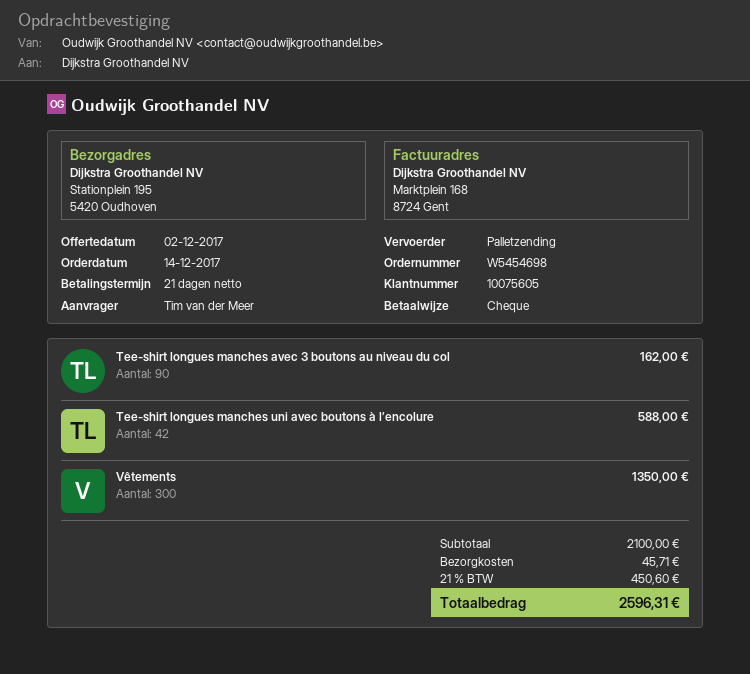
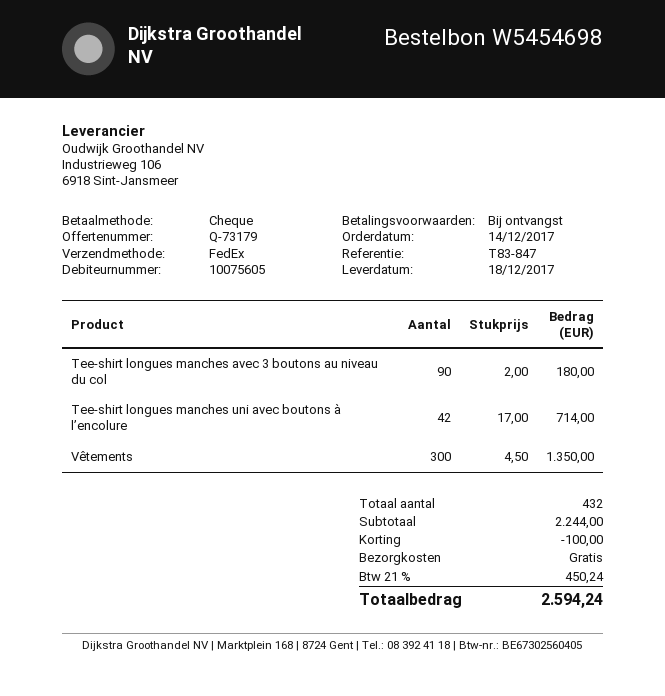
payment terms: 21 days -> on receipt
shipping method: pallet freight -> FedEx
Tee-shirt longues manches avec 3 boutons au niveau du col: 90 for 162.00 -> 90 for 180.00
Tee-shirt longues manches uni avec boutons à l’encolure: 42 for 588.00 -> 42 for 714.00
subtotal: 2100.00 -> 2244.00
discount: none -> 100.00
shipping: 45.71 -> 0.00
tax: 21% = 450.60 -> 21% = 450.24
total: 2596.31 -> 2594.24

